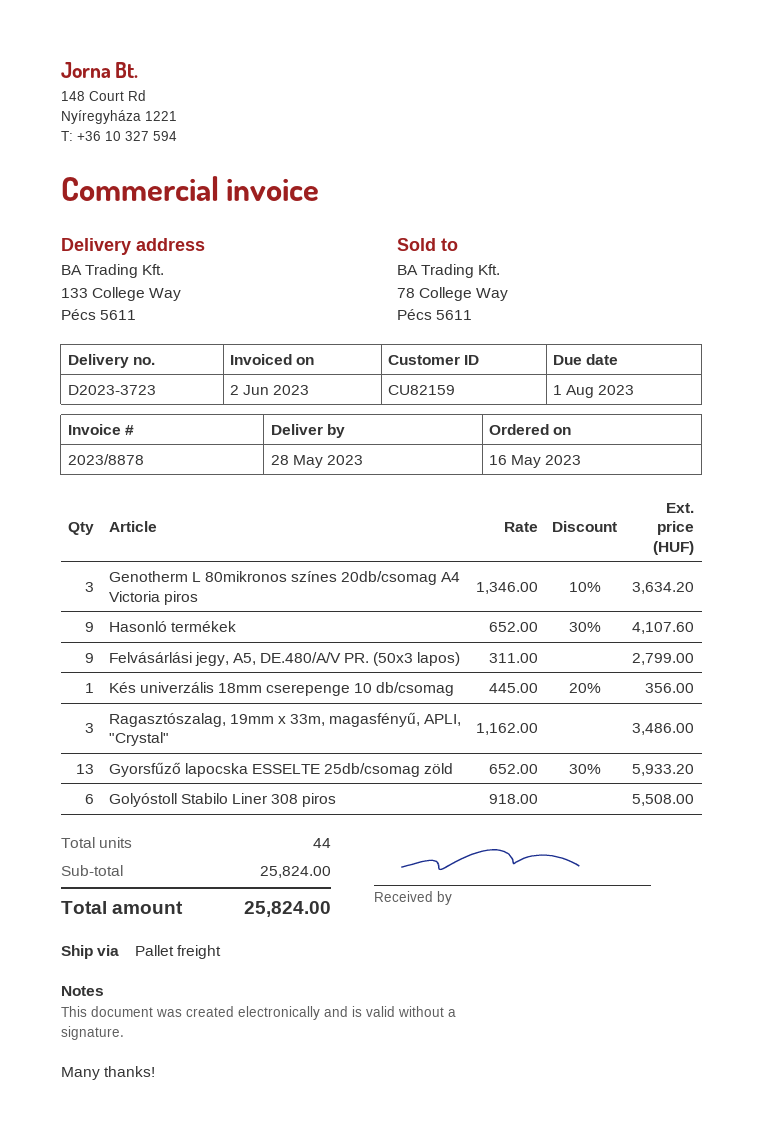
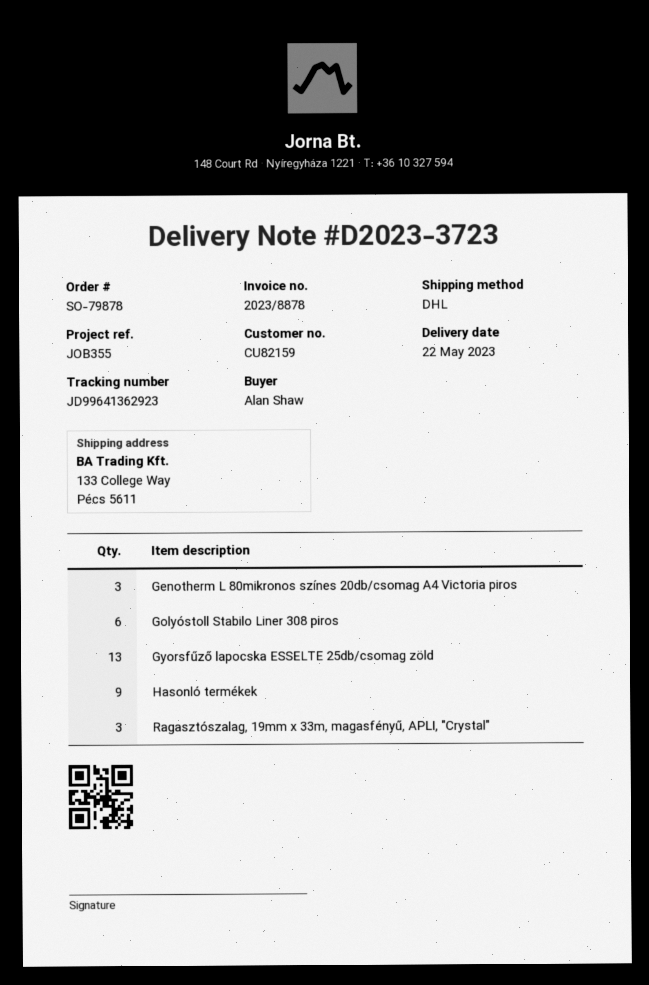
delivery date: 2023-05-28 -> 2023-05-22
shipping method: pallet freight -> DHL
Felvásárlási jegy, A5, DE.480/A/V PR. (50x3 lapos): 9 -> none
Kés univerzális 18mm cserepenge 10 db/csomag: 1 -> none

